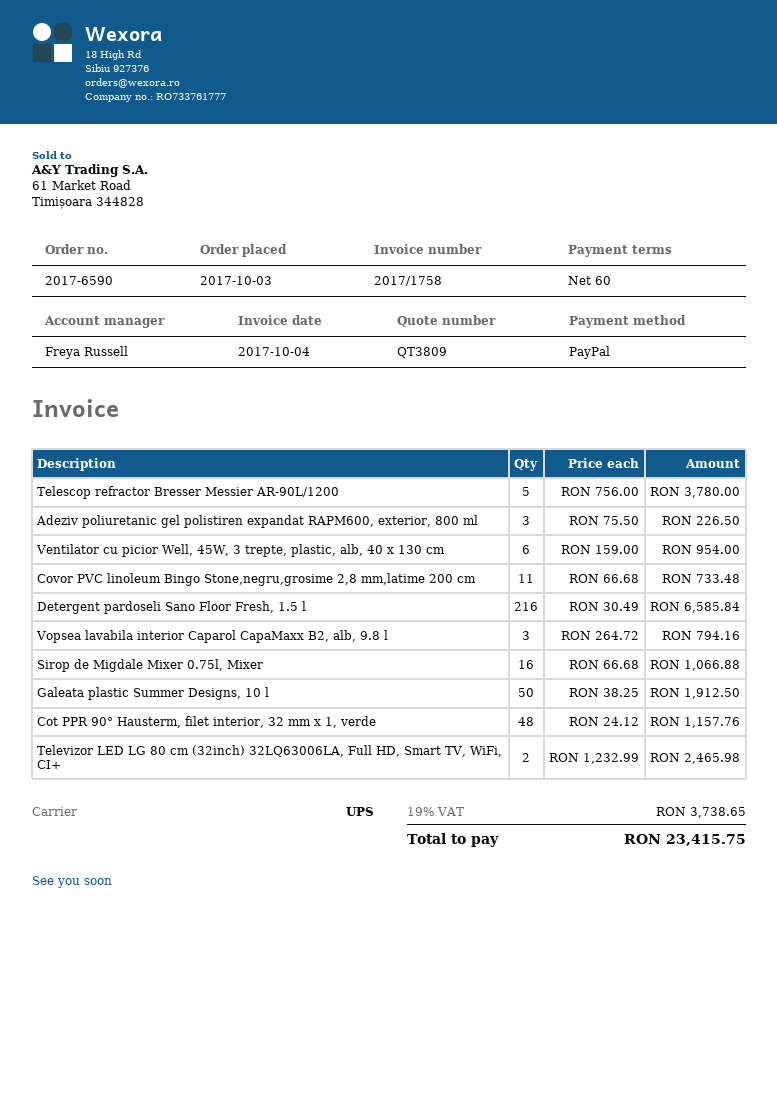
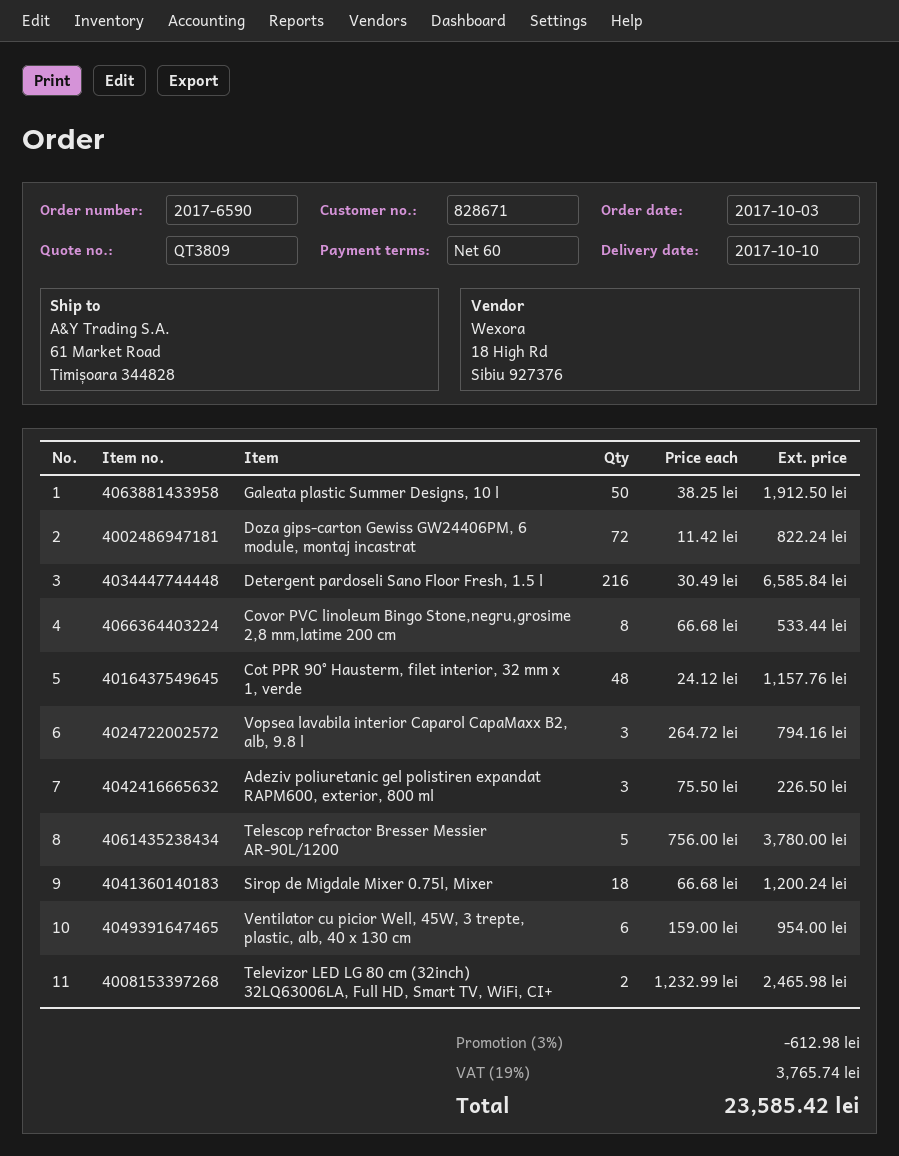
Covor PVC linoleum Bingo Stone,negru,grosime 2,8 mm,latime 200 cm: 11 x 66.68 = 733.48 -> 8 x 66.68 = 533.44
Sirop de Migdale Mixer 0.75l, Mixer: 16 x 66.68 = 1066.88 -> 18 x 66.68 = 1200.24
Doza gips-carton Gewiss GW24406PM, 6 module, montaj incastrat: none -> 72 x 11.42 = 822.24
discount: none -> 3% = 612.98
tax: 19% = 3738.65 -> 19% = 3765.74
total: 23415.75 -> 23585.42

